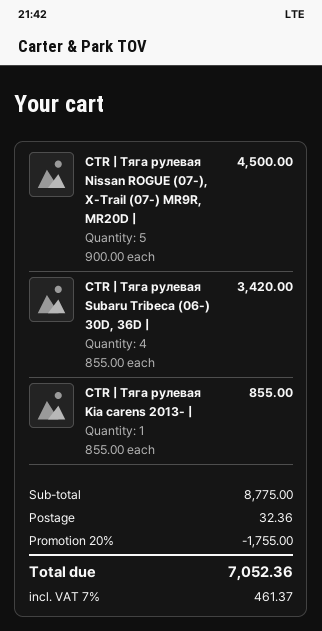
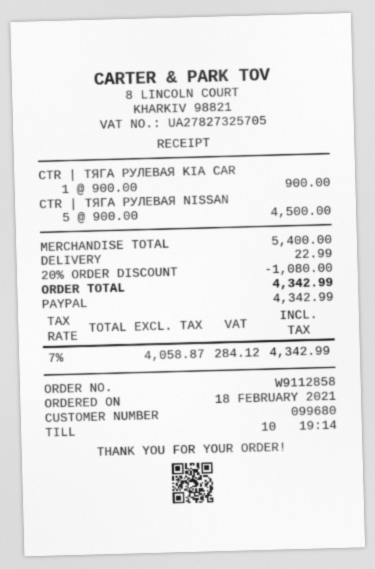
CTR | Тяга рулевая Subaru Tribeca (06-) 30D, 36D |: 4 x 855.00 = 3420.00 -> none
CTR | Тяга рулевая Kia carens 2013- |: 1 x 855.00 = 855.00 -> 1 x 900.00 = 900.00
subtotal: 8775.00 -> 5400.00
discount: 20% = 1755.00 -> 20% = 1080.00
shipping: 32.36 -> 22.99
tax: 7% = 461.37 -> 7% = 284.12
total: 7052.36 -> 4342.99

